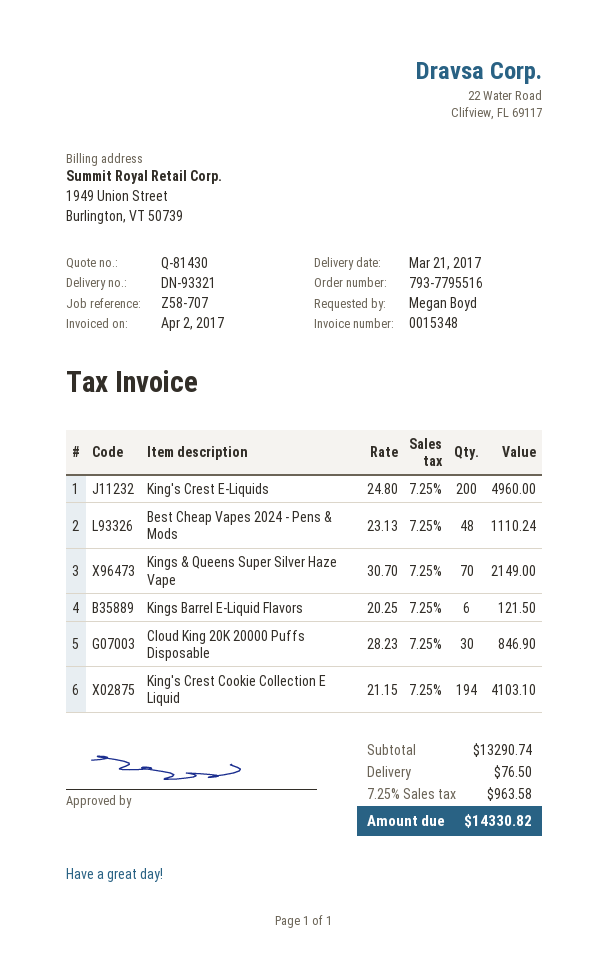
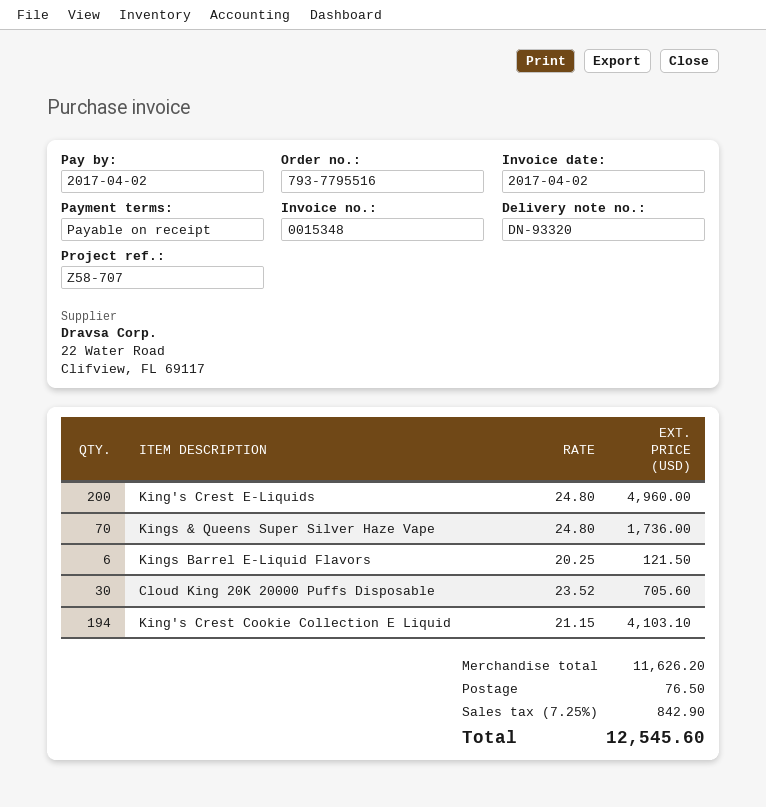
delivery note number: DN-93321 -> DN-93320
Best Cheap Vapes 2024 - Pens & Mods: 48 x 23.13 = 1110.24 -> none
Kings & Queens Super Silver Haze Vape: 70 x 30.70 = 2149.00 -> 70 x 24.80 = 1736.00
Cloud King 20K 20000 Puffs Disposable: 30 x 28.23 = 846.90 -> 30 x 23.52 = 705.60
subtotal: 13290.74 -> 11626.20
tax: 7.25% = 963.58 -> 7.25% = 842.90
total: 14330.82 -> 12545.60

